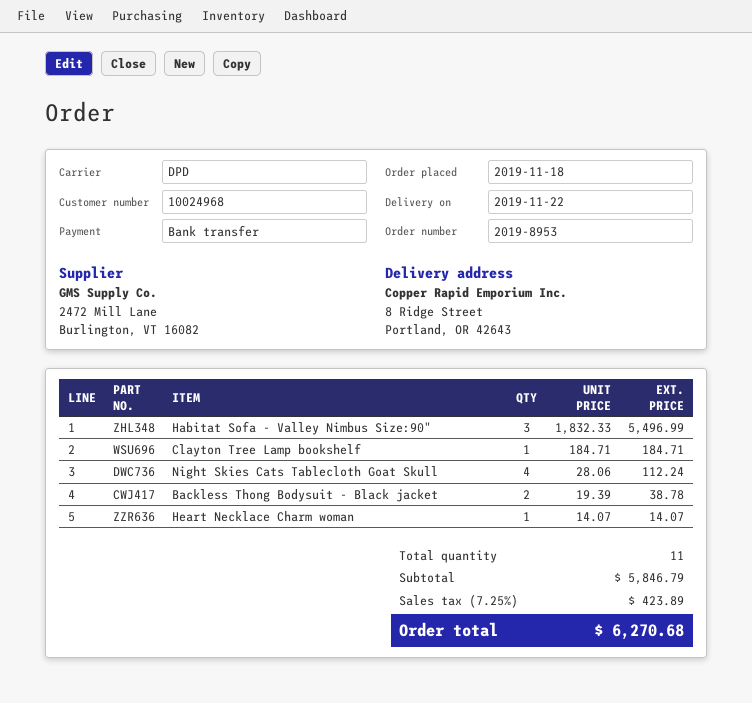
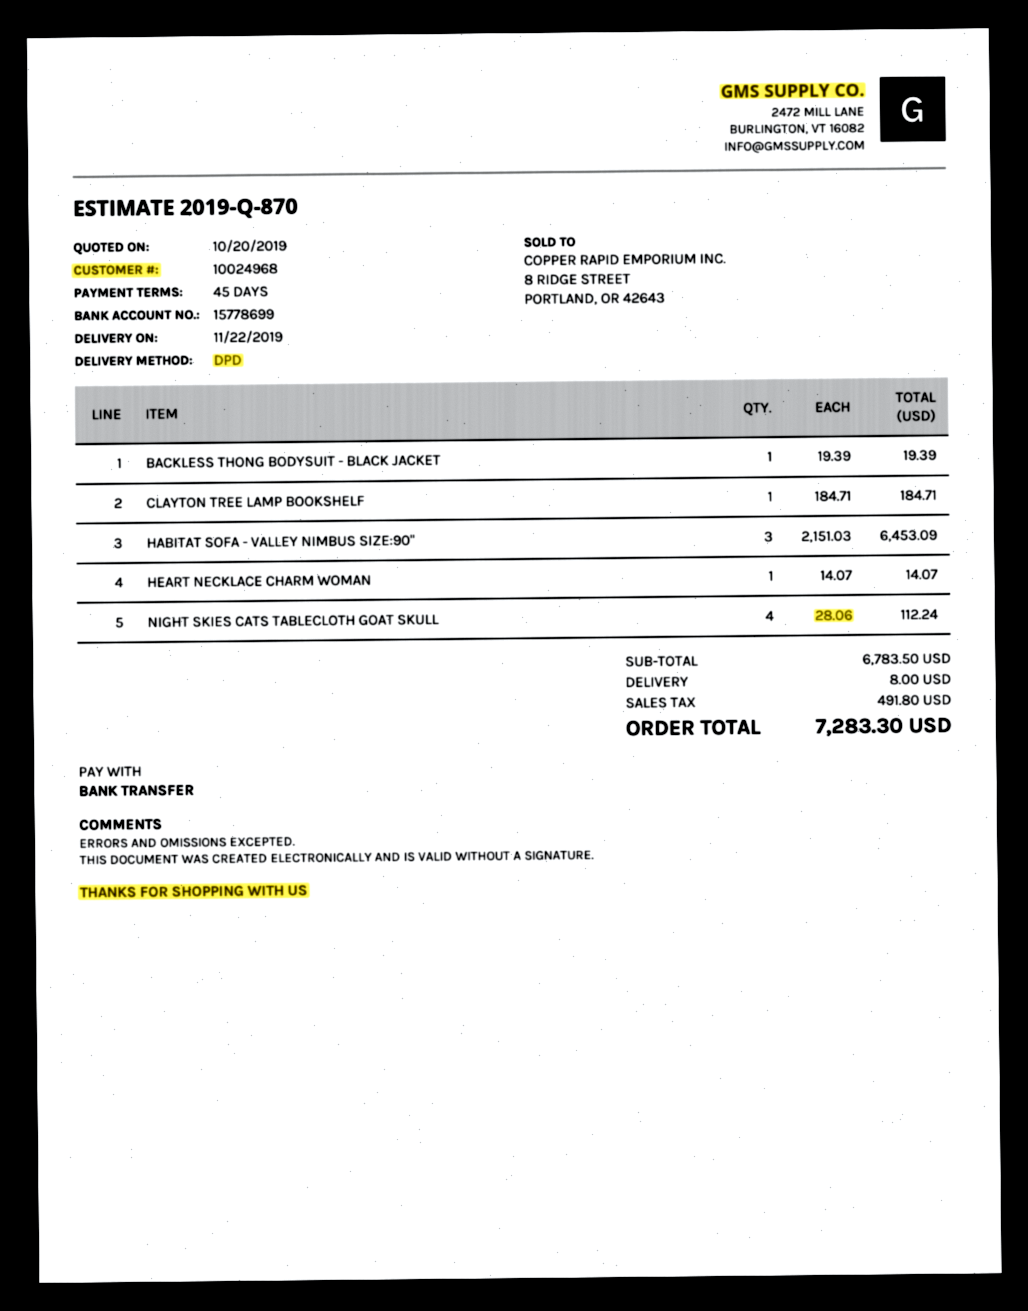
Habitat Sofa - Valley Nimbus Size:90": 3 x 1832.33 = 5496.99 -> 3 x 2151.03 = 6453.09
Backless Thong Bodysuit - Black jacket: 2 x 19.39 = 38.78 -> 1 x 19.39 = 19.39
subtotal: 5846.79 -> 6783.50
shipping: none -> 8.00
tax: 423.89 -> 491.80
total: 6270.68 -> 7283.30

